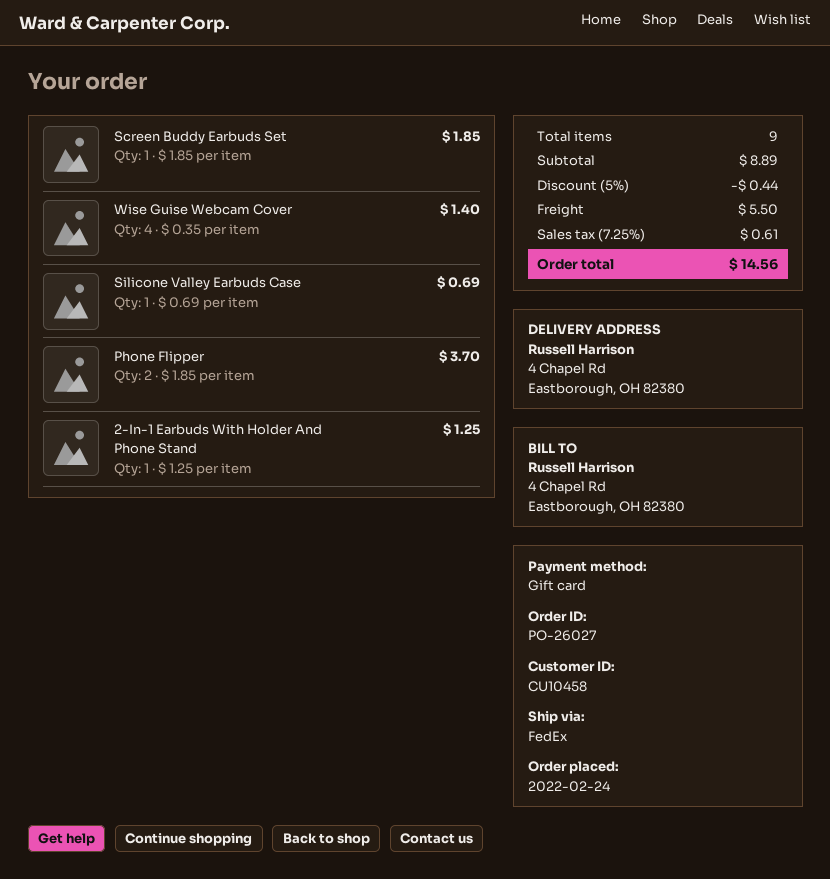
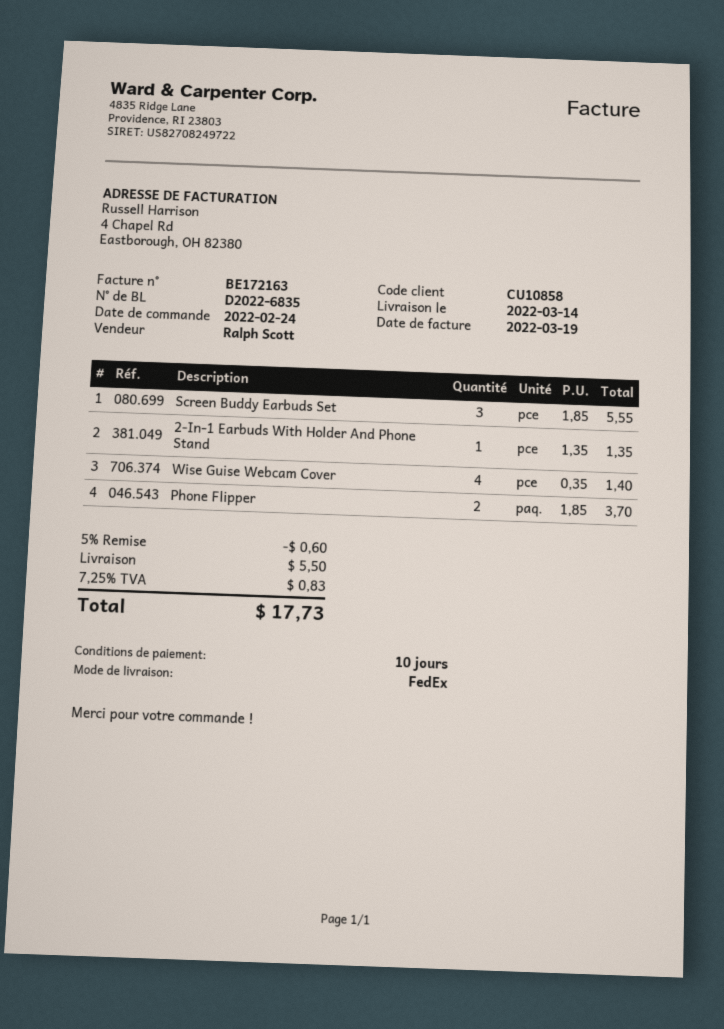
customer number: CU10458 -> CU10858
Screen Buddy Earbuds Set: 1 x 1.85 = 1.85 -> 3 x 1.85 = 5.55
Silicone Valley Earbuds Case: 1 x 0.69 = 0.69 -> none
2-In-1 Earbuds With Holder And Phone Stand: 1 x 1.25 = 1.25 -> 1 x 1.35 = 1.35
discount: 5% = 0.44 -> 5% = 0.60
tax: 7.25% = 0.61 -> 7.25% = 0.83
total: 14.56 -> 17.73

